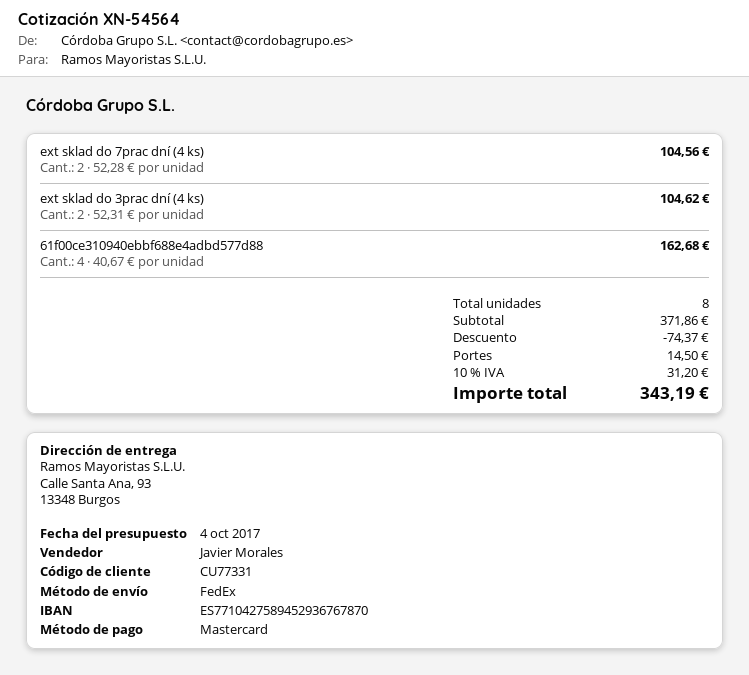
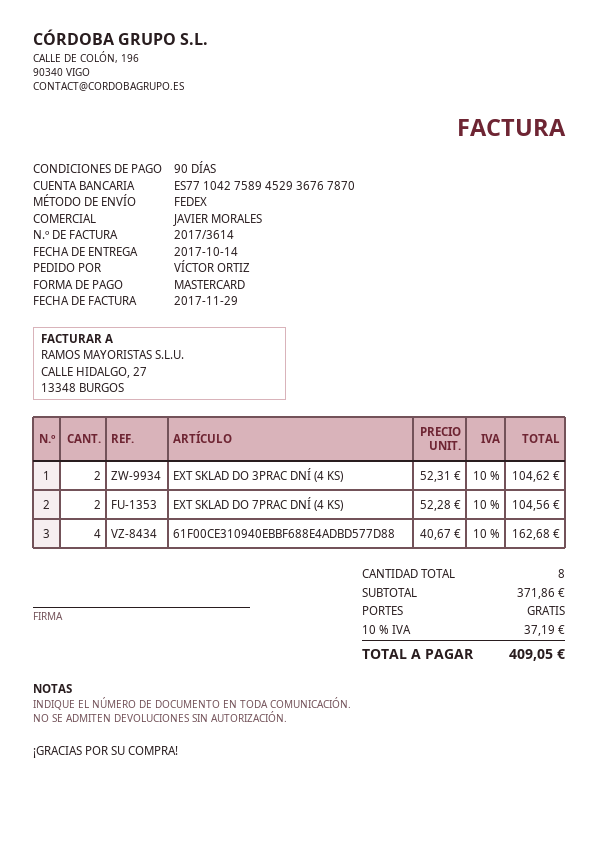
discount: 74.37 -> none
shipping: 14.50 -> 0.00
tax: 10% = 31.20 -> 10% = 37.19
total: 343.19 -> 409.05

